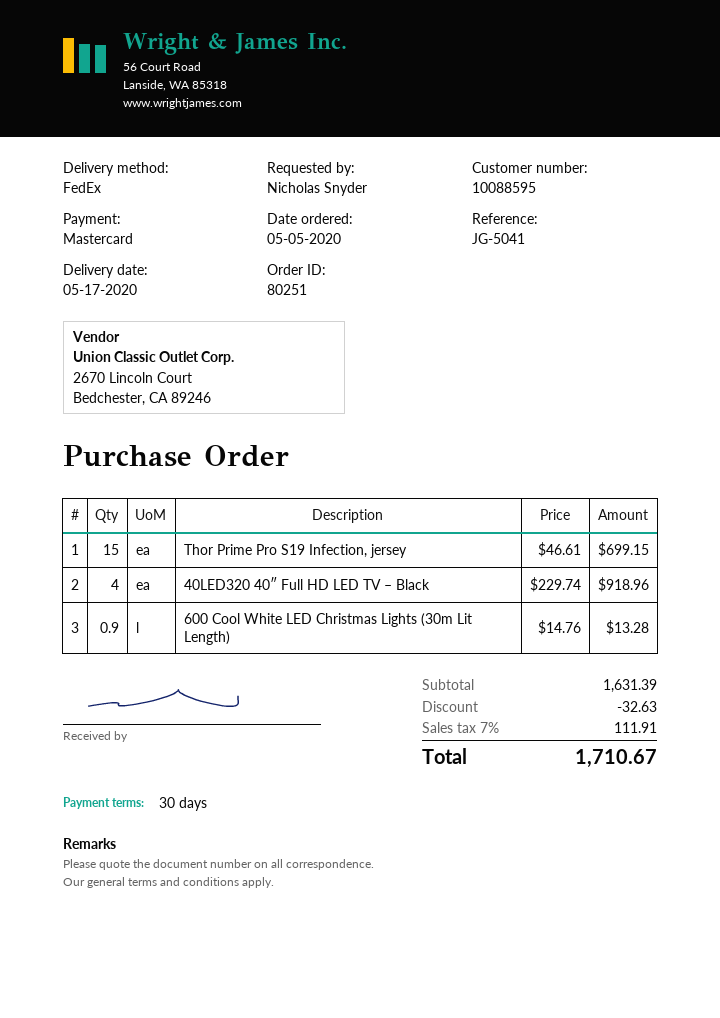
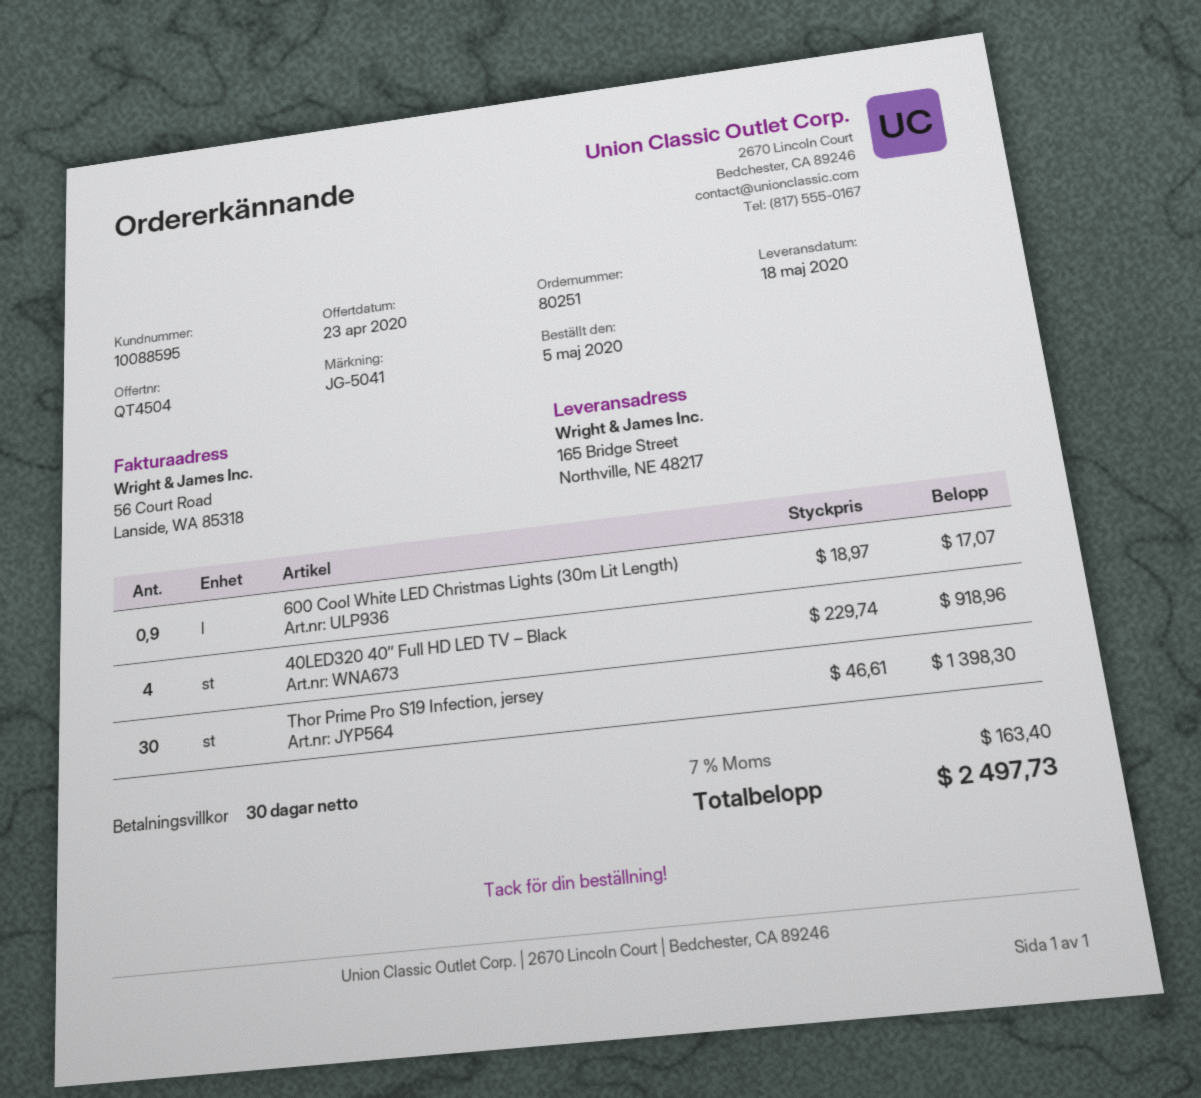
delivery date: 2020-05-17 -> 2020-05-18
Thor Prime Pro S19 Infection, jersey: 15 x 46.61 = 699.15 -> 30 x 46.61 = 1398.30
600 Cool White LED Christmas Lights (30m Lit Length): 0.9 x 14.76 = 13.28 -> 0.9 x 18.97 = 17.07
discount: 32.63 -> none
tax: 7% = 111.91 -> 7% = 163.40
total: 1710.67 -> 2497.73

